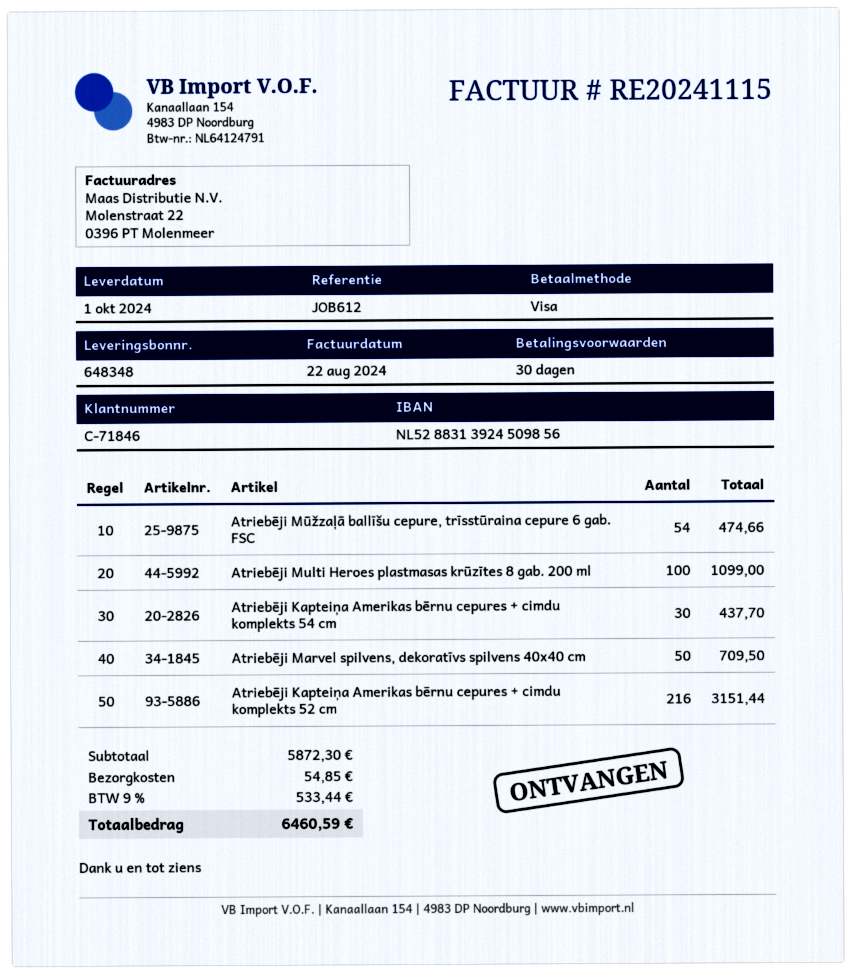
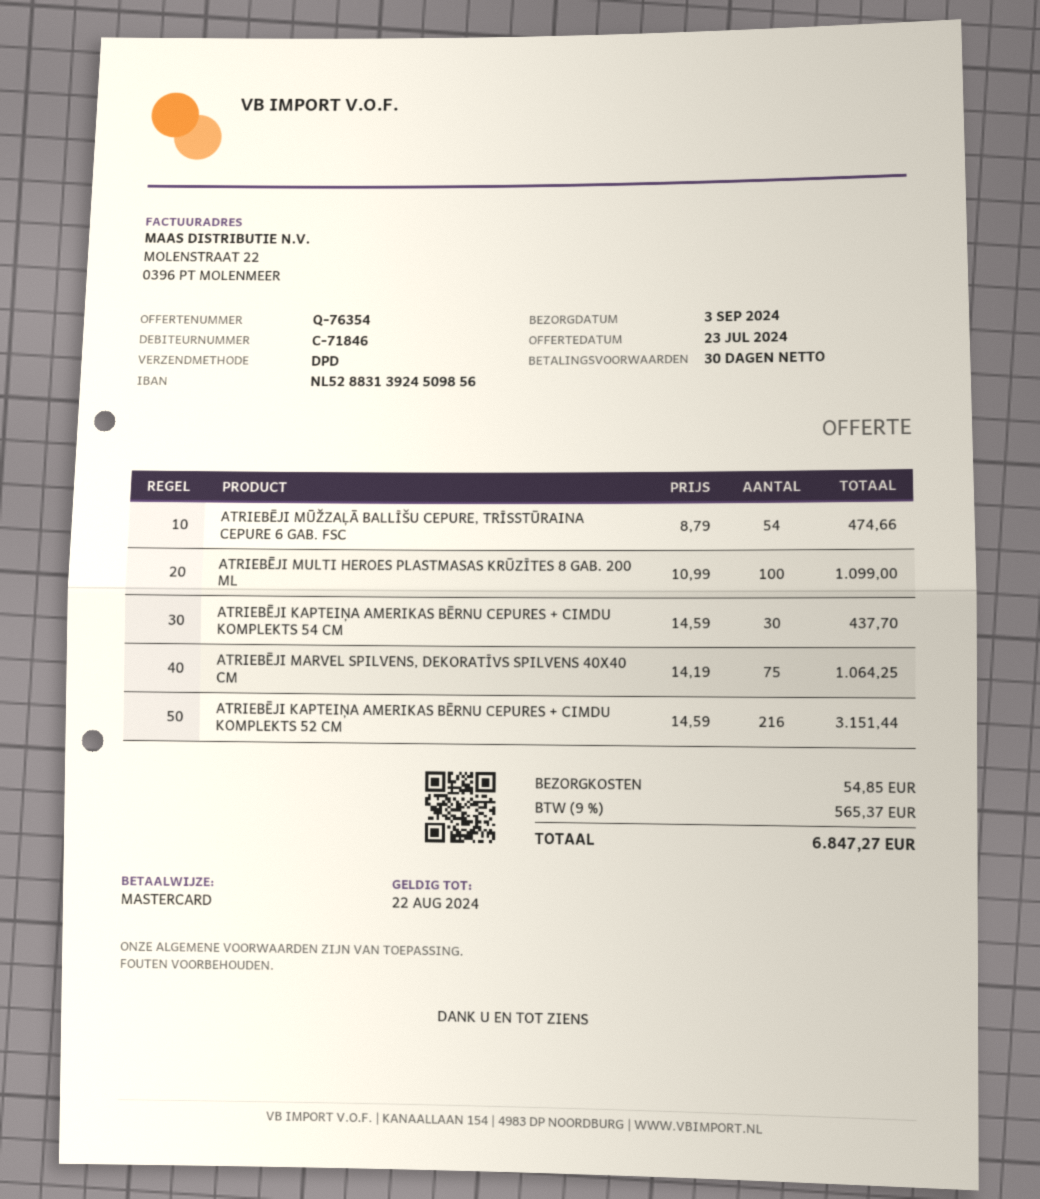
delivery date: 2024-10-01 -> 2024-09-03
payment method: Visa -> Mastercard
Atriebēji Marvel spilvens, dekoratīvs spilvens 40x40 cm: 50 for 709.50 -> 75 for 1064.25
tax: 9% = 533.44 -> 9% = 565.37
total: 6460.59 -> 6847.27

